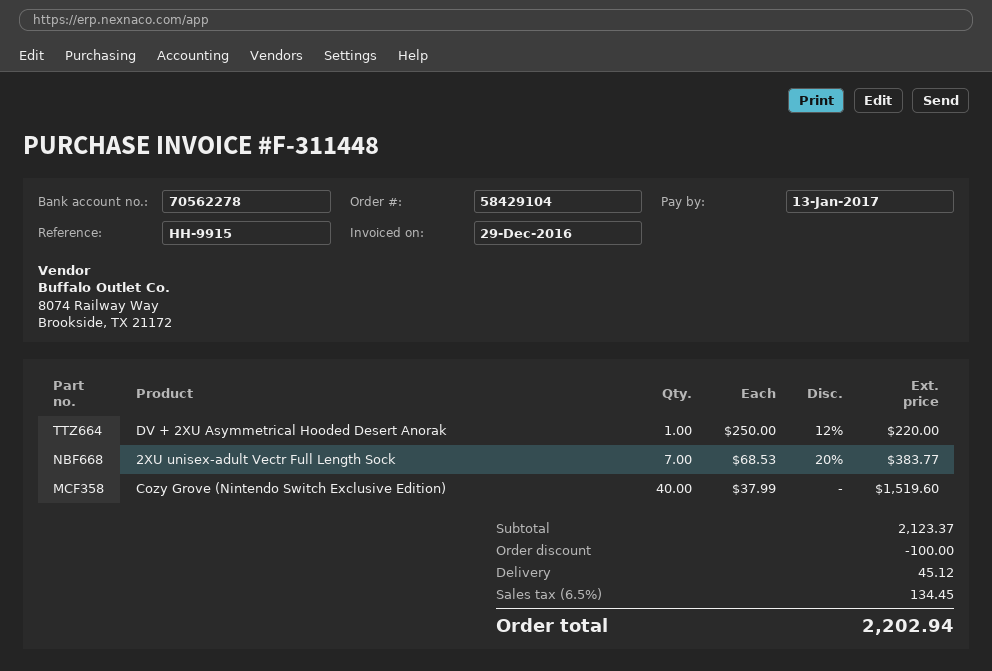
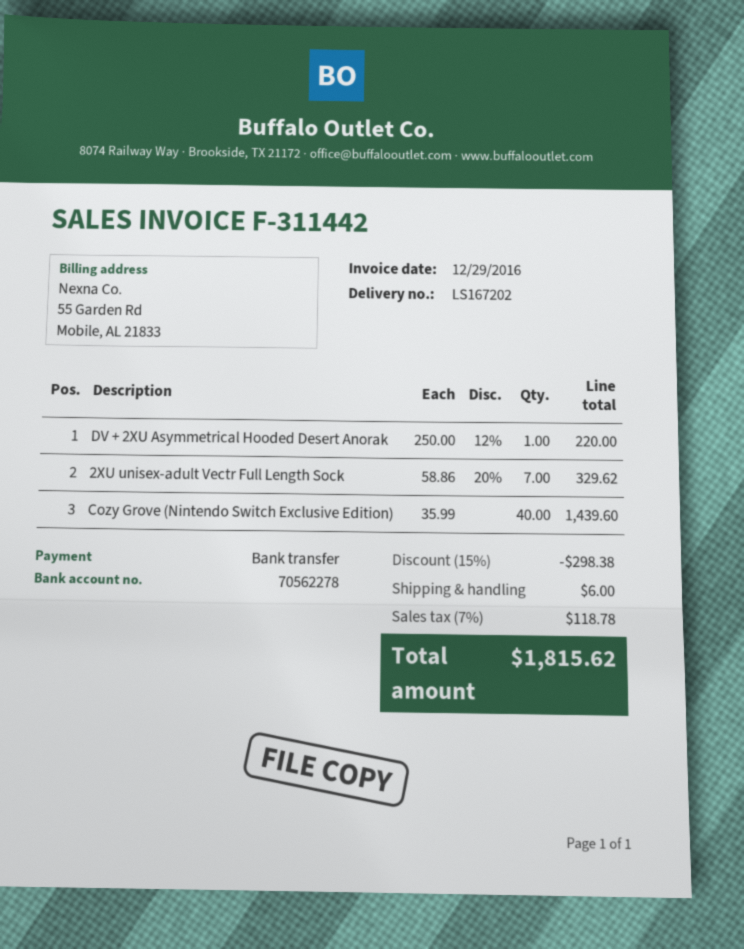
invoice number: F-311448 -> F-311442
2XU unisex-adult Vectr Full Length Sock: 7 x 68.53 - 20% = 383.77 -> 7 x 58.86 - 20% = 329.62
Cozy Grove (Nintendo Switch Exclusive Edition): 40 x 37.99 = 1519.60 -> 40 x 35.99 = 1439.60
discount: 100.00 -> 298.38
shipping: 45.12 -> 6.00
tax: 6.5% = 134.45 -> 7% = 118.78
total: 2202.94 -> 1815.62

